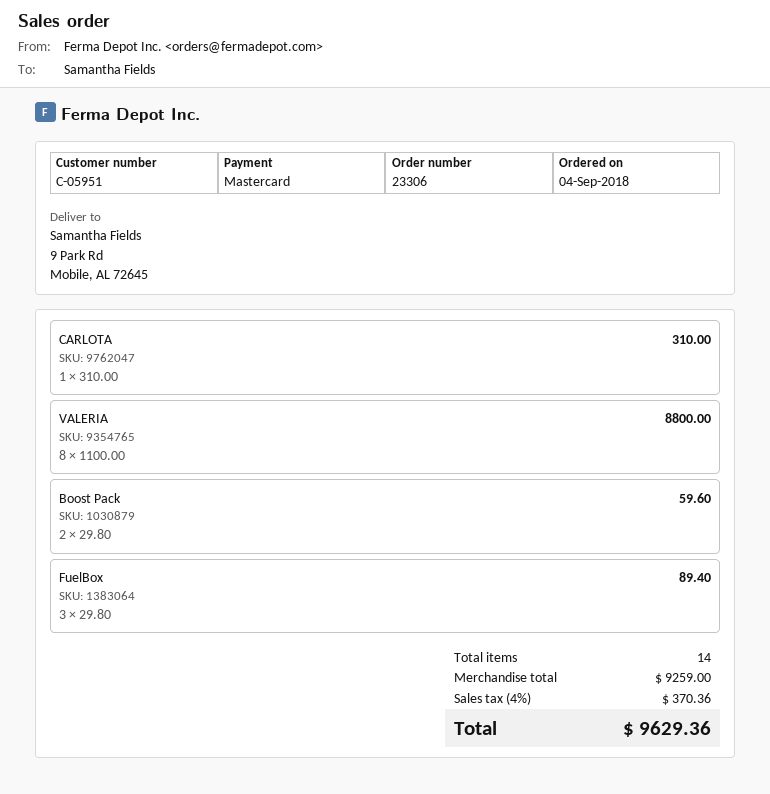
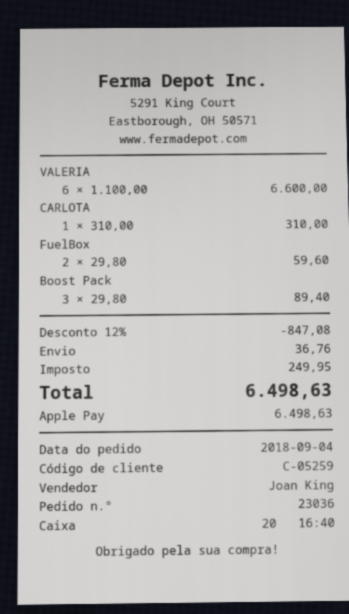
order number: 23306 -> 23036
customer number: C-05951 -> C-05259
payment method: Mastercard -> Apple Pay
VALERIA: 8 x 1100.00 = 8800.00 -> 6 x 1100.00 = 6600.00
Boost Pack: 2 x 29.80 = 59.60 -> 3 x 29.80 = 89.40
FuelBox: 3 x 29.80 = 89.40 -> 2 x 29.80 = 59.60
discount: none -> 12% = 847.08
shipping: none -> 36.76
tax: 370.36 -> 249.95
total: 9629.36 -> 6498.63

